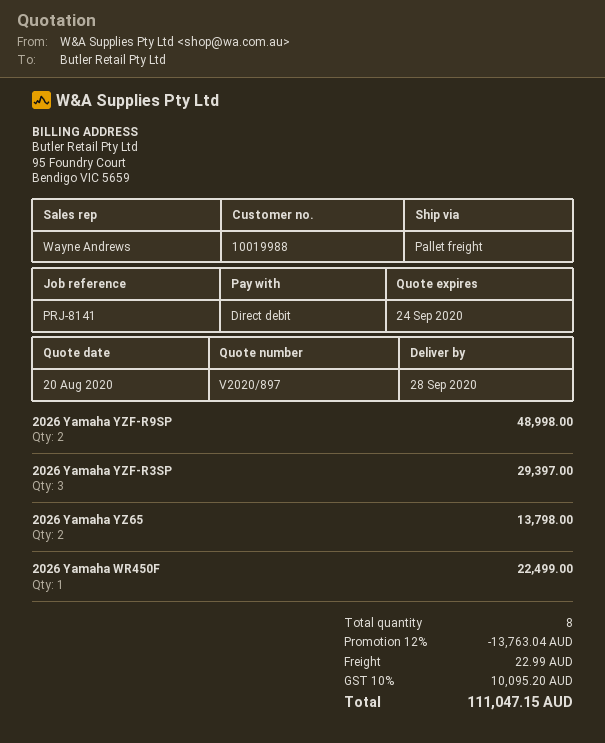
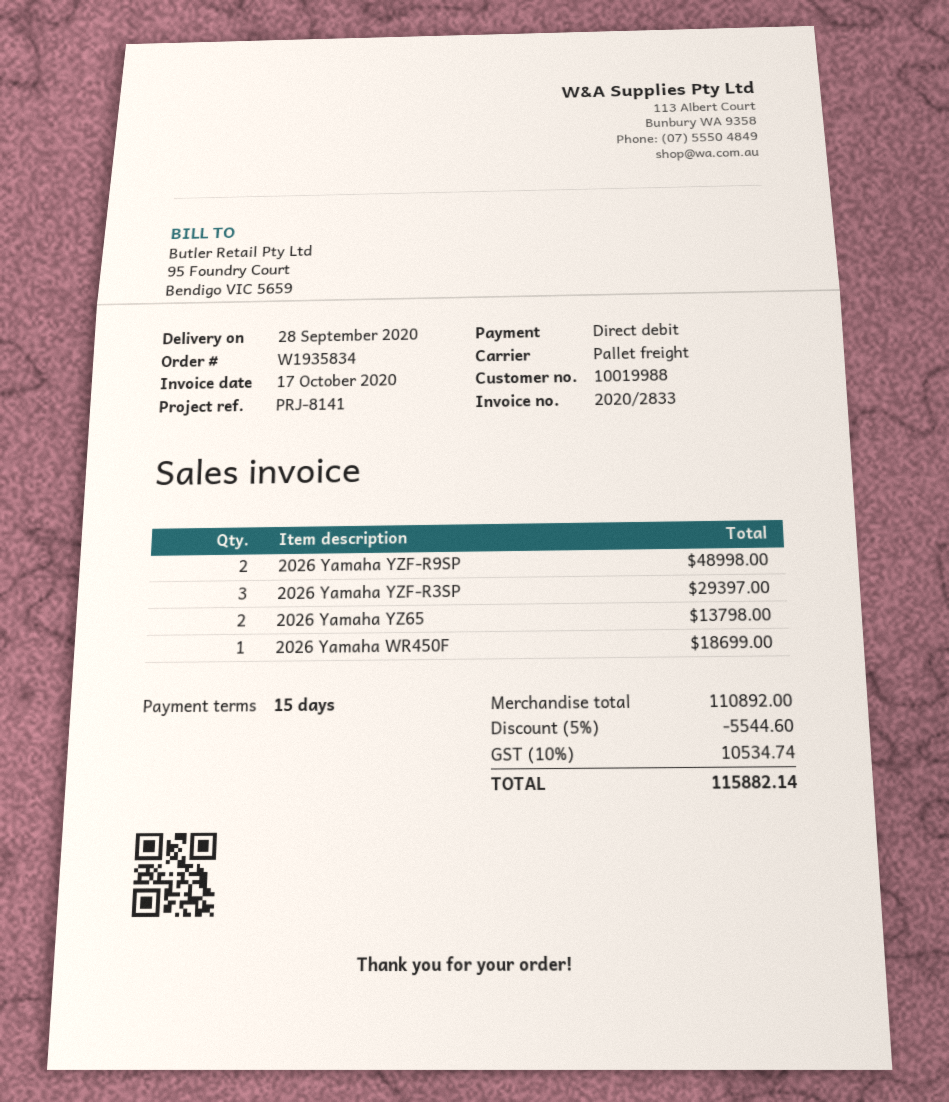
2026 Yamaha WR450F: 1 for 22499.00 -> 1 for 18699.00
discount: 12% = 13763.04 -> 5% = 5544.60
shipping: 22.99 -> none
tax: 10% = 10095.20 -> 10% = 10534.74
total: 111047.15 -> 115882.14

